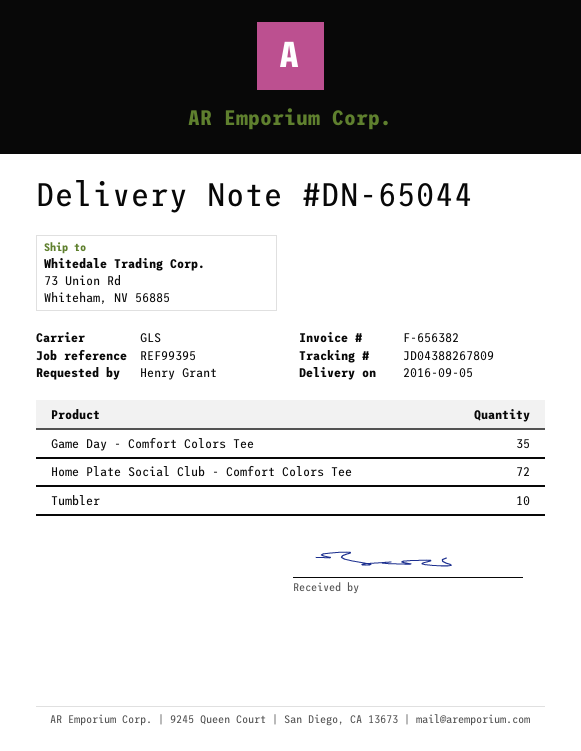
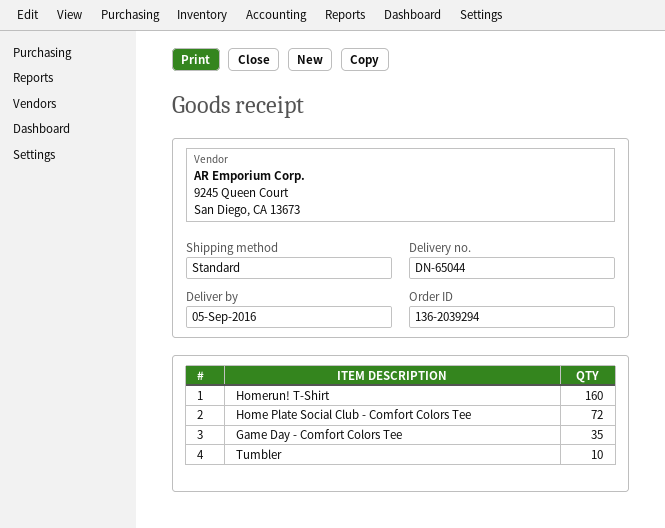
shipping method: GLS -> standard
Homerun! T-Shirt: none -> 160

